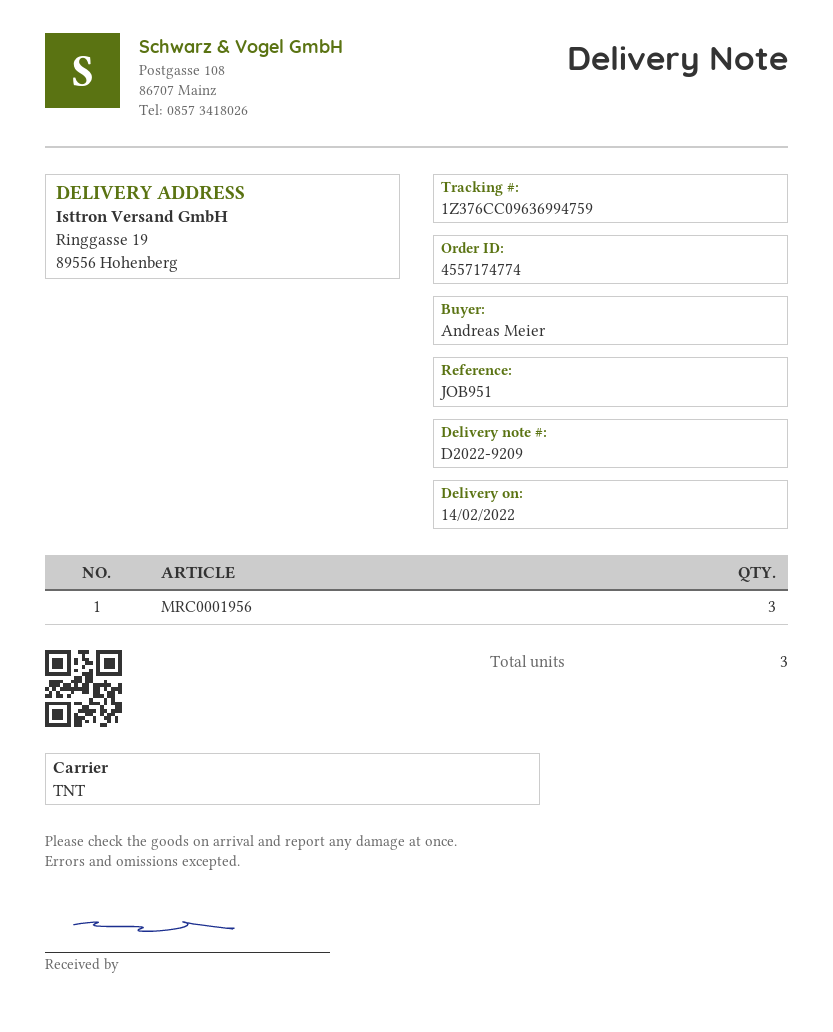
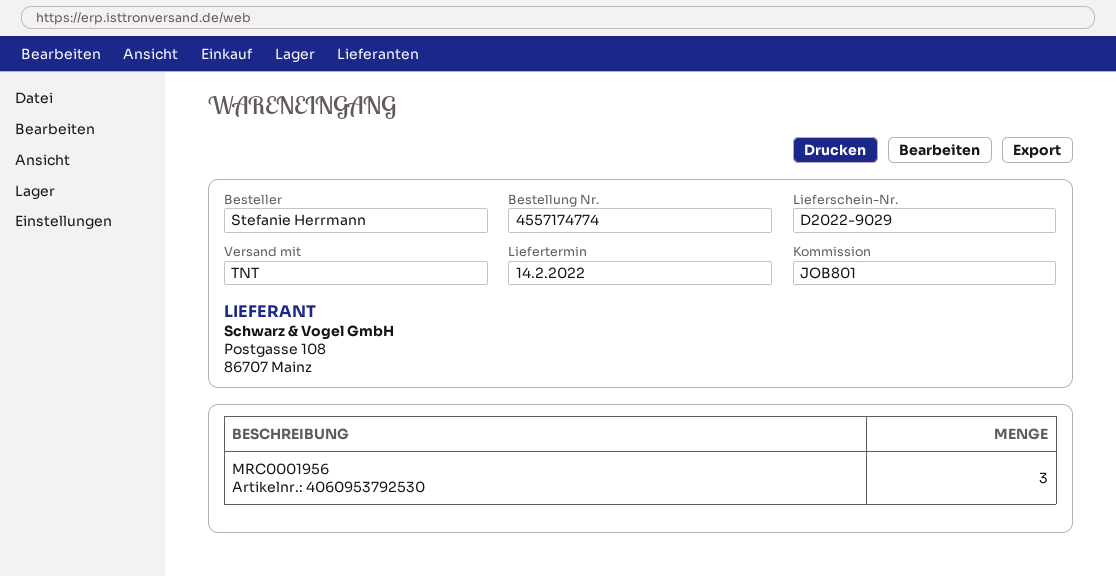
delivery note number: D2022-9209 -> D2022-9029
reference: JOB951 -> JOB801
ordered by: Andreas Meier -> Stefanie Herrmann

